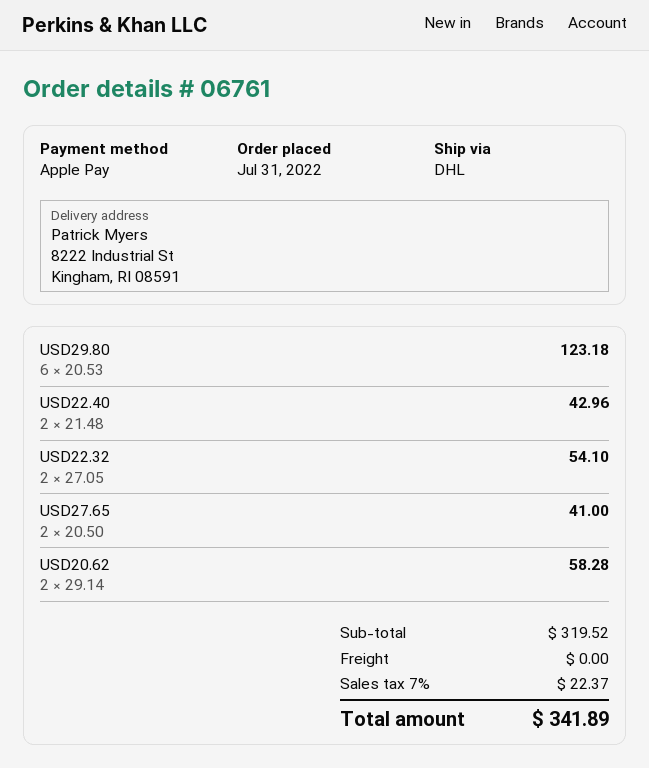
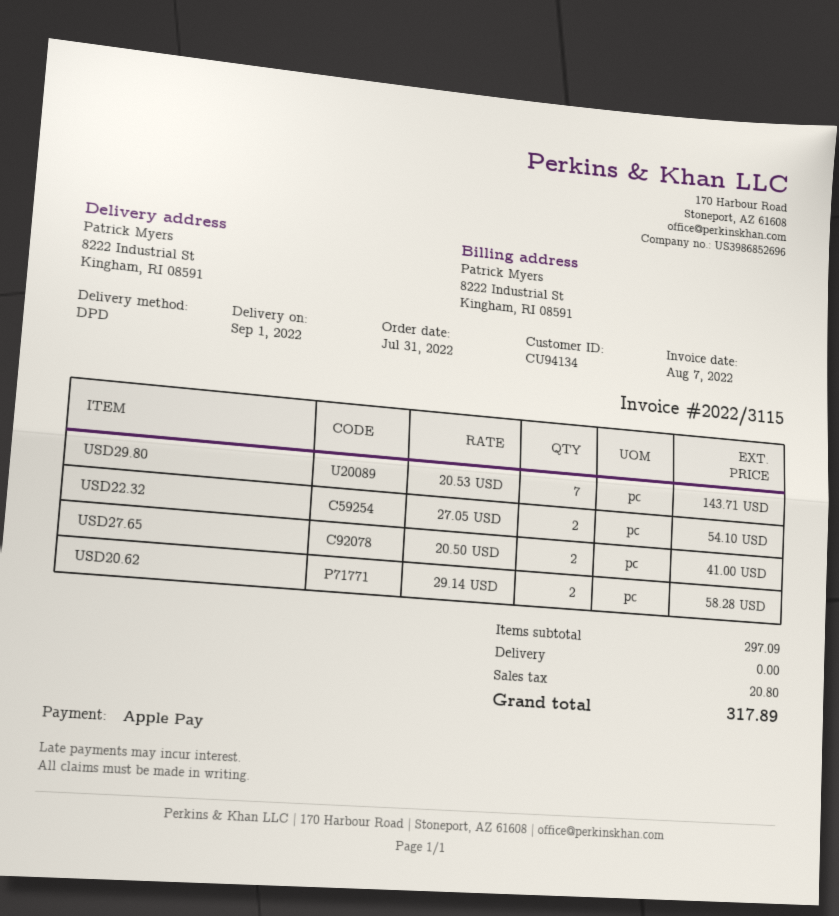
shipping method: DHL -> DPD
USD29.80: 6 x 20.53 = 123.18 -> 7 x 20.53 = 143.71
USD22.40: 2 x 21.48 = 42.96 -> none
subtotal: 319.52 -> 297.09
tax: 22.37 -> 20.80
total: 341.89 -> 317.89

